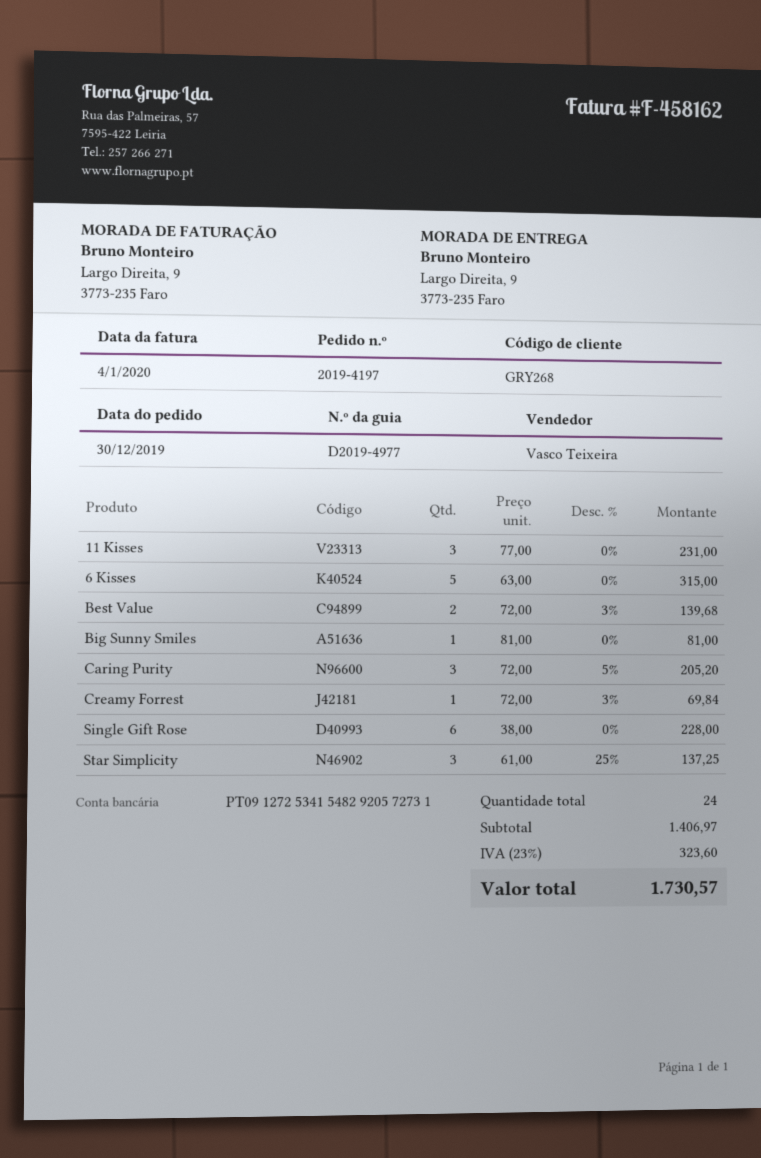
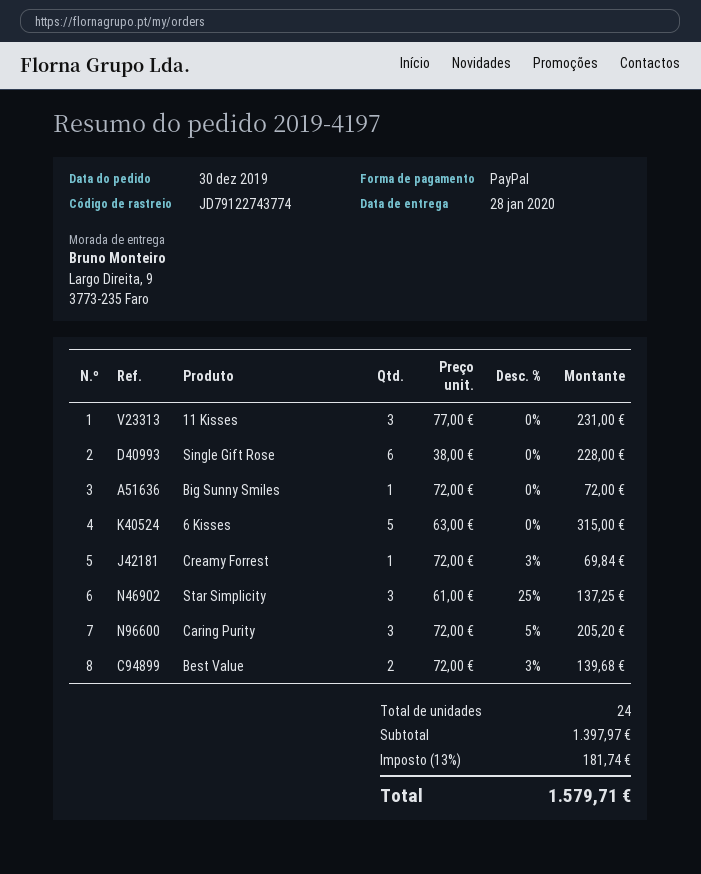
Big Sunny Smiles: 1 x 81.00 = 81.00 -> 1 x 72.00 = 72.00
subtotal: 1406.97 -> 1397.97
tax: 23% = 323.60 -> 13% = 181.74
total: 1730.57 -> 1579.71

